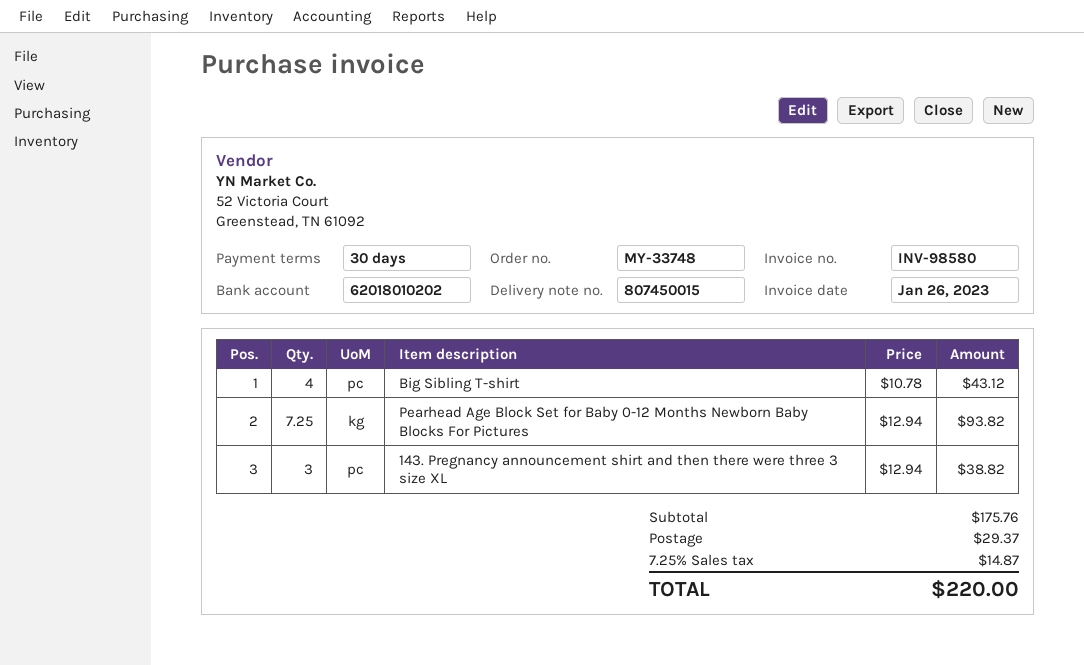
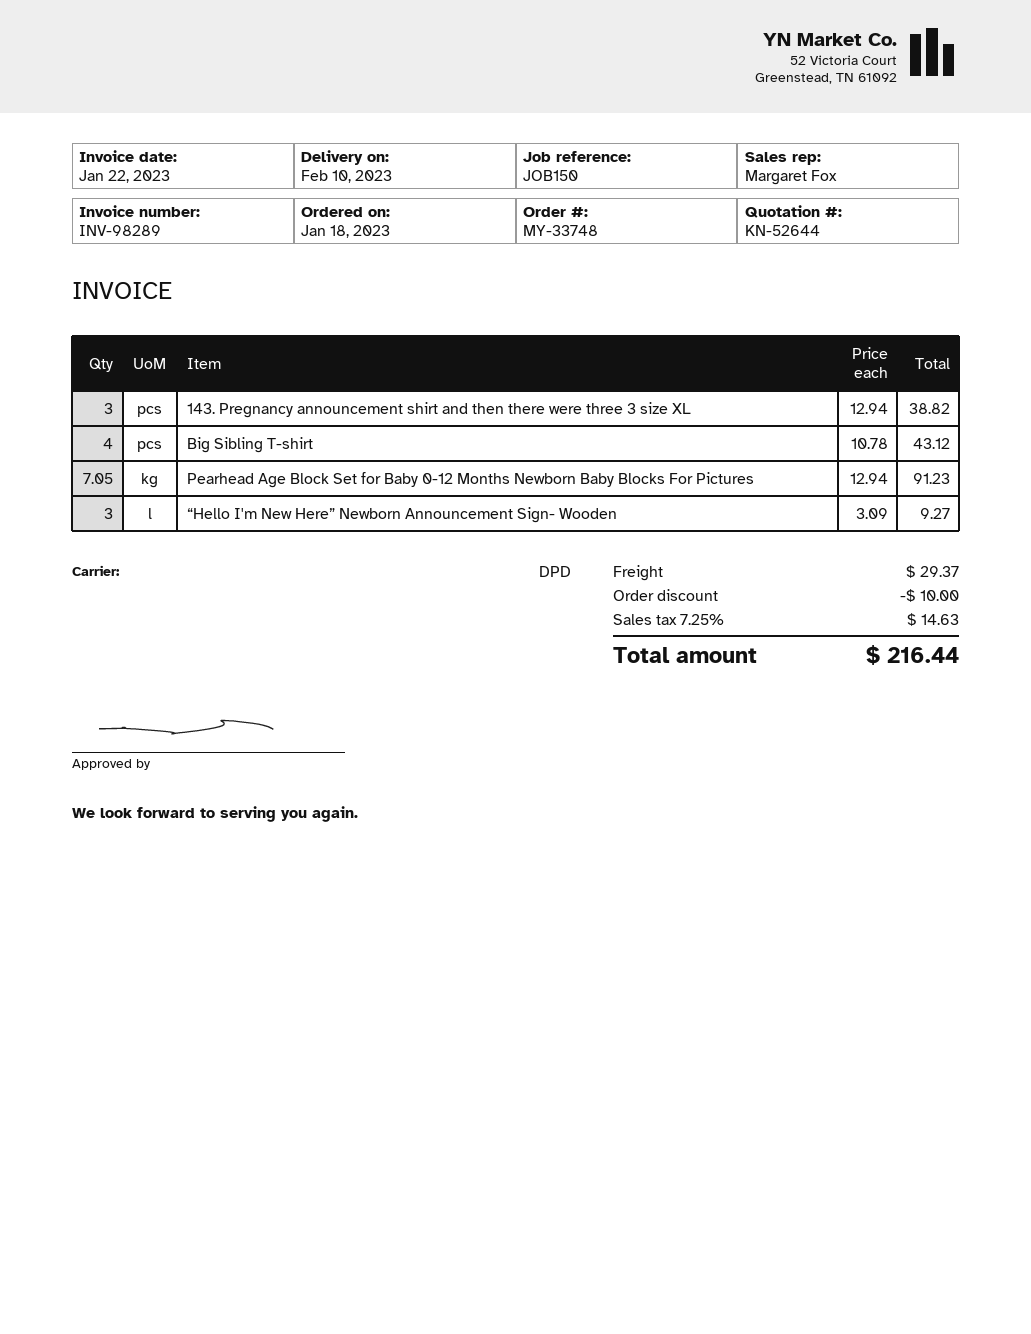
invoice number: INV-98580 -> INV-98289
invoice date: 2023-01-26 -> 2023-01-22
Pearhead Age Block Set for Baby 0-12 Months Newborn Baby Blocks For Pictures: 7.25 x 12.94 = 93.82 -> 7.05 x 12.94 = 91.23
“Hello I'm New Here” Newborn Announcement Sign- Wooden: none -> 3 x 3.09 = 9.27
discount: none -> 10.00
tax: 7.25% = 14.87 -> 7.25% = 14.63
total: 220.00 -> 216.44

